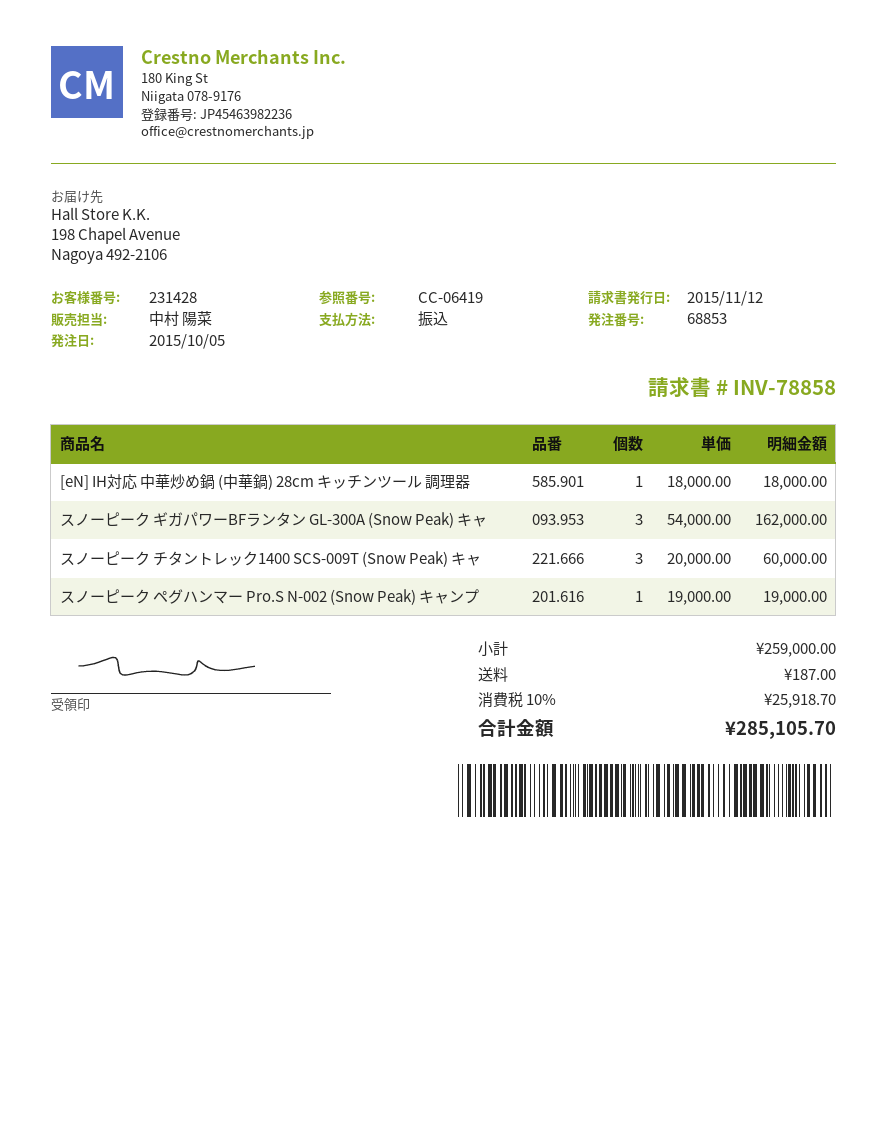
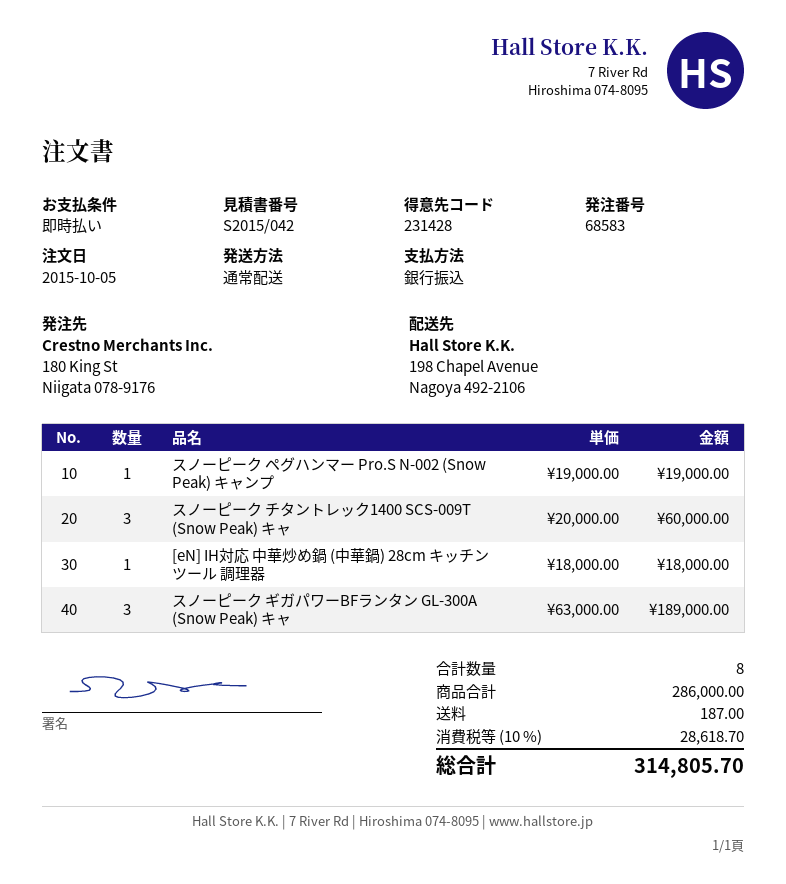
order number: 68853 -> 68583
スノーピーク ギガパワーBFランタン GL-300A (Snow Peak) キャ: 3 x 54000.00 = 162000.00 -> 3 x 63000.00 = 189000.00
subtotal: 259000.00 -> 286000.00
tax: 10% = 25918.70 -> 10% = 28618.70
total: 285105.70 -> 314805.70

